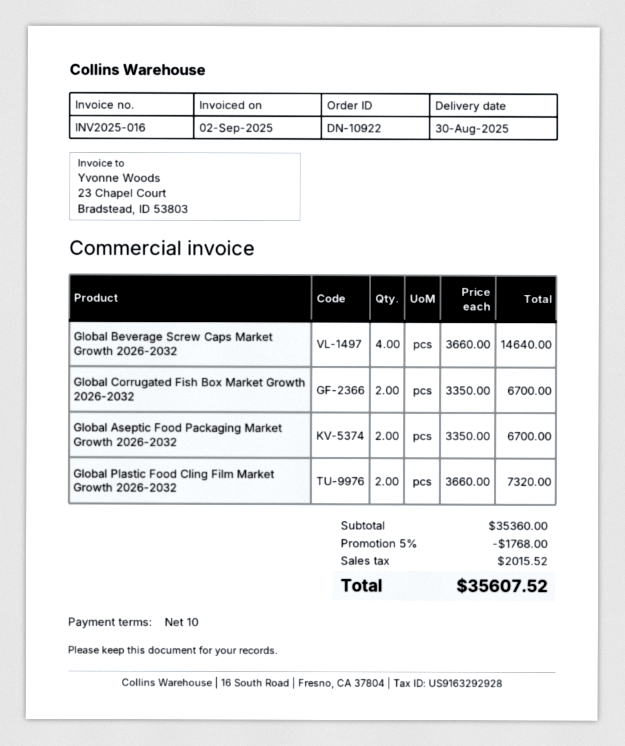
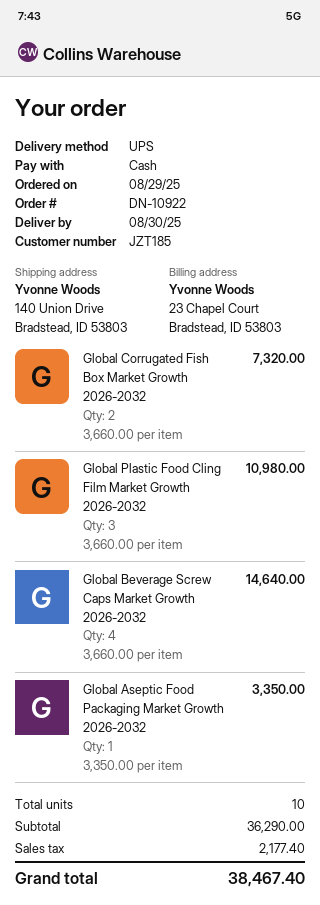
Global Corrugated Fish Box Market Growth 2026-2032: 2 x 3350.00 = 6700.00 -> 2 x 3660.00 = 7320.00
Global Aseptic Food Packaging Market Growth 2026-2032: 2 x 3350.00 = 6700.00 -> 1 x 3350.00 = 3350.00
Global Plastic Food Cling Film Market Growth 2026-2032: 2 x 3660.00 = 7320.00 -> 3 x 3660.00 = 10980.00
subtotal: 35360.00 -> 36290.00
discount: 5% = 1768.00 -> none
tax: 2015.52 -> 2177.40
total: 35607.52 -> 38467.40

